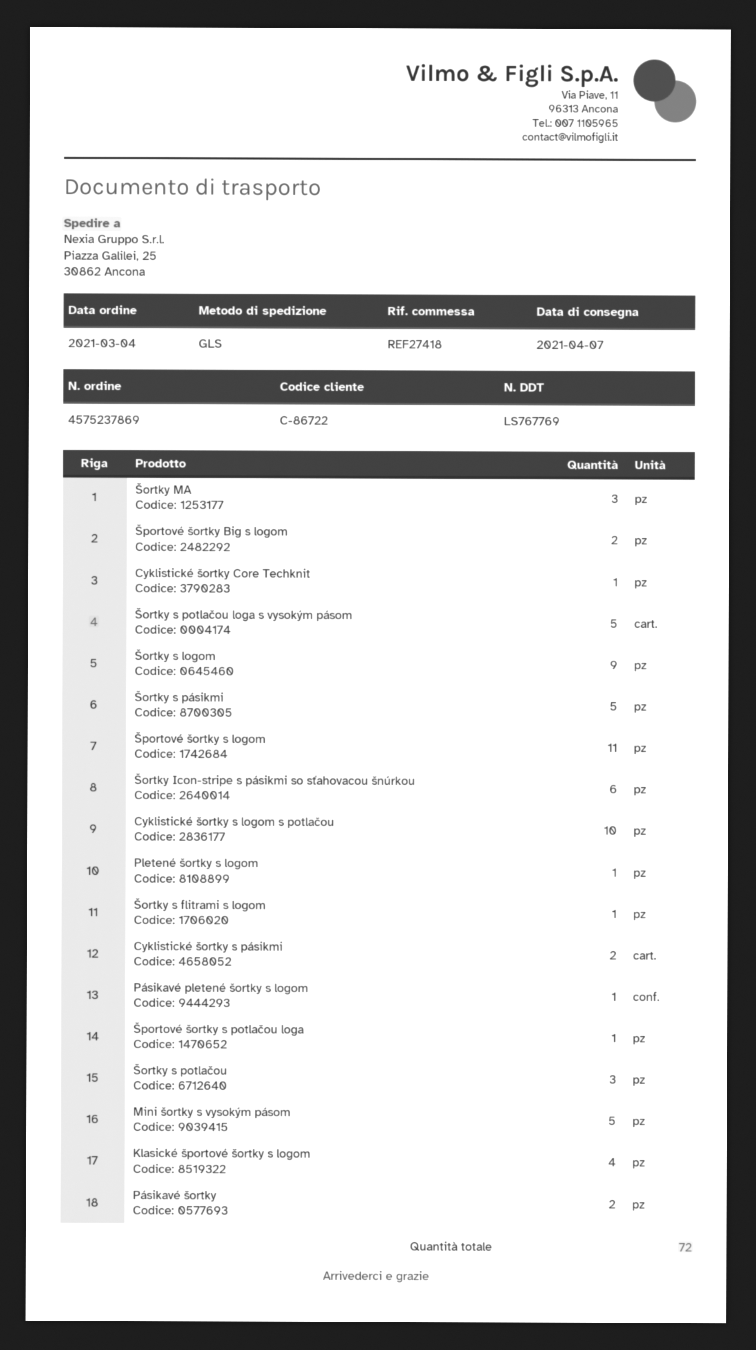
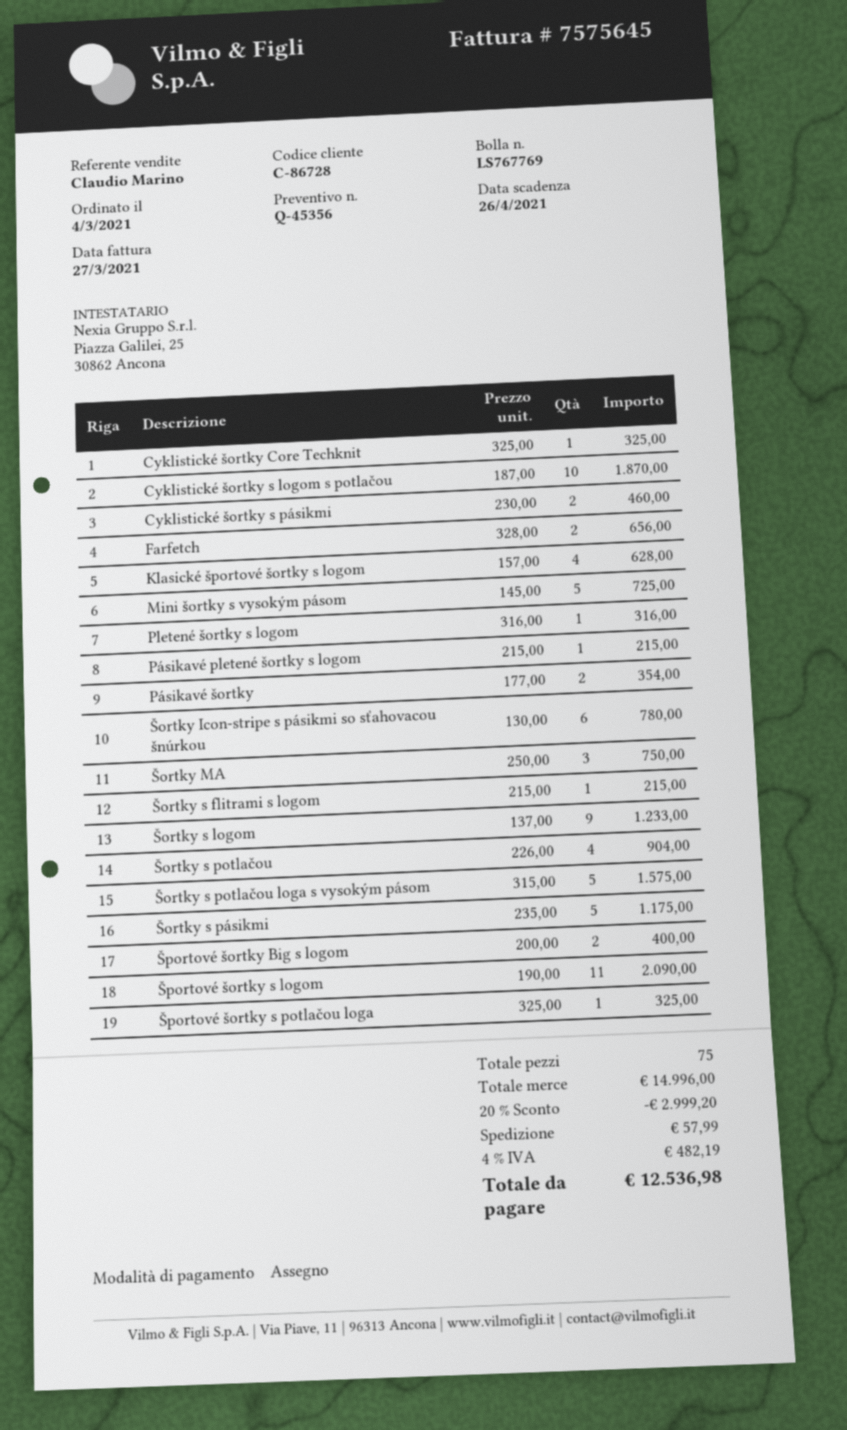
customer number: C-86722 -> C-86728
Šortky s potlačou: 3 -> 4
Farfetch: none -> 2
total quantity: 72 -> 75

